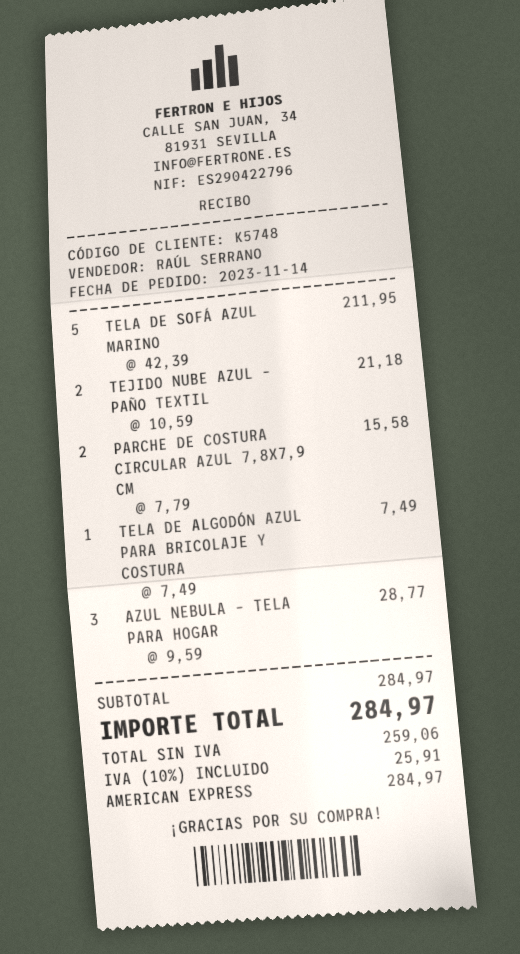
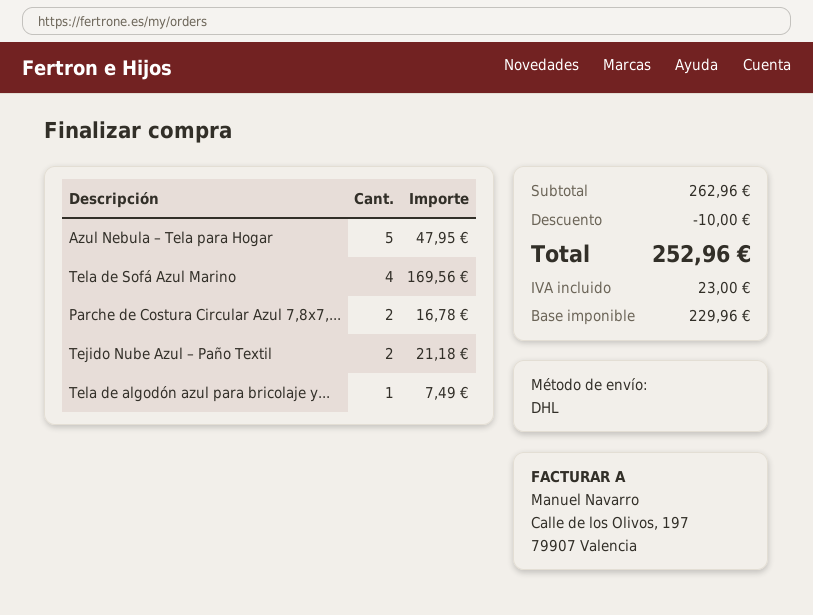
TELA DE SOFÁ AZUL MARINO: 5 for 211.95 -> 4 for 169.56
PARCHE DE COSTURA CIRCULAR AZUL 7,8X7,9 CM: 2 for 15.58 -> 2 for 16.78
AZUL NEBULA – TELA PARA HOGAR: 3 for 28.77 -> 5 for 47.95
subtotal: 284.97 -> 262.96
discount: none -> 10.00
net: 259.06 -> 229.96
tax: 25.91 -> 23.00
total: 284.97 -> 252.96

